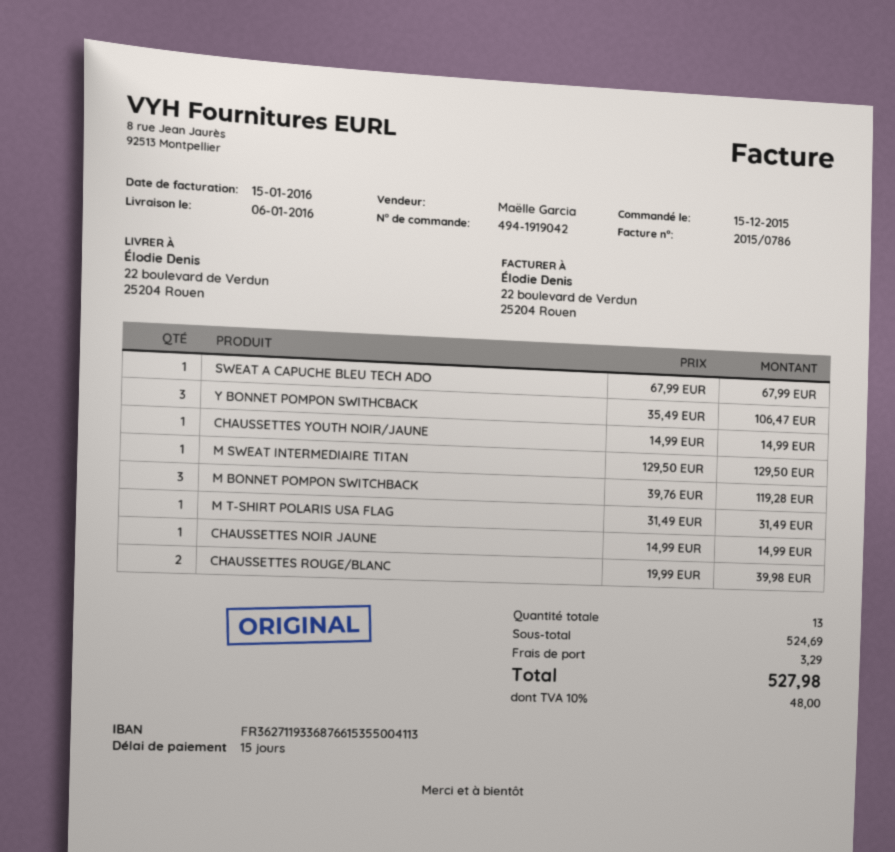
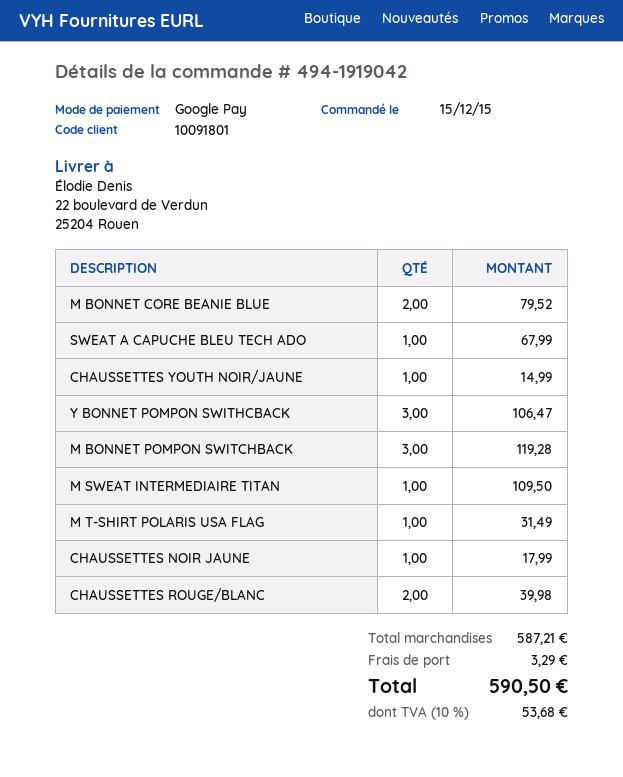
M SWEAT INTERMEDIAIRE TITAN: 1 for 129.50 -> 1 for 109.50
CHAUSSETTES NOIR JAUNE: 1 for 14.99 -> 1 for 17.99
M BONNET CORE BEANIE BLUE: none -> 2 for 79.52
subtotal: 524.69 -> 587.21
tax: 10% = 48.00 -> 10% = 53.68
total: 527.98 -> 590.50

